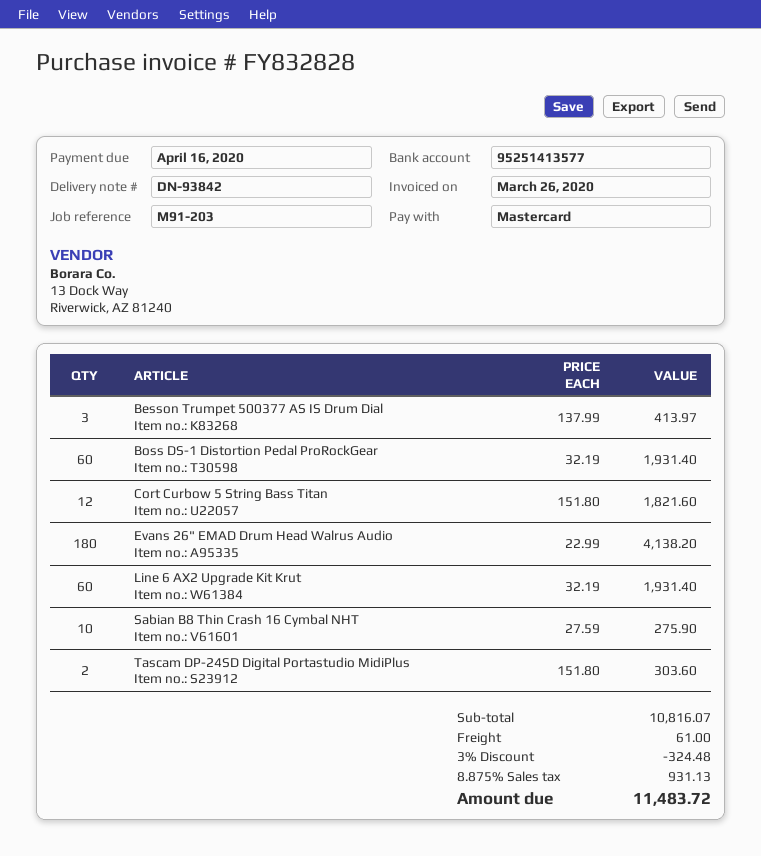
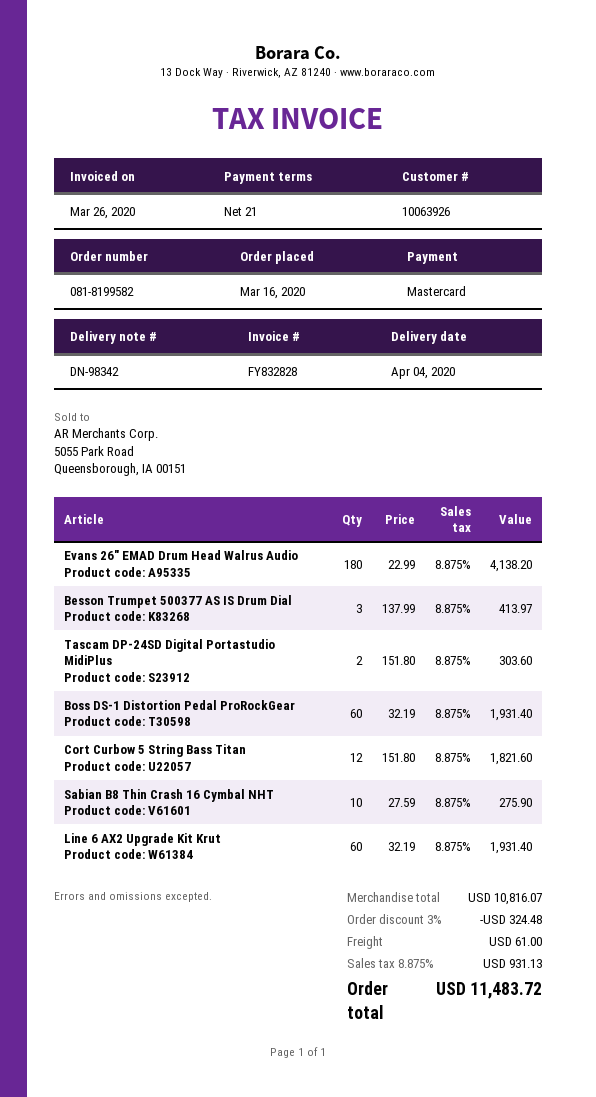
delivery note number: DN-93842 -> DN-98342

